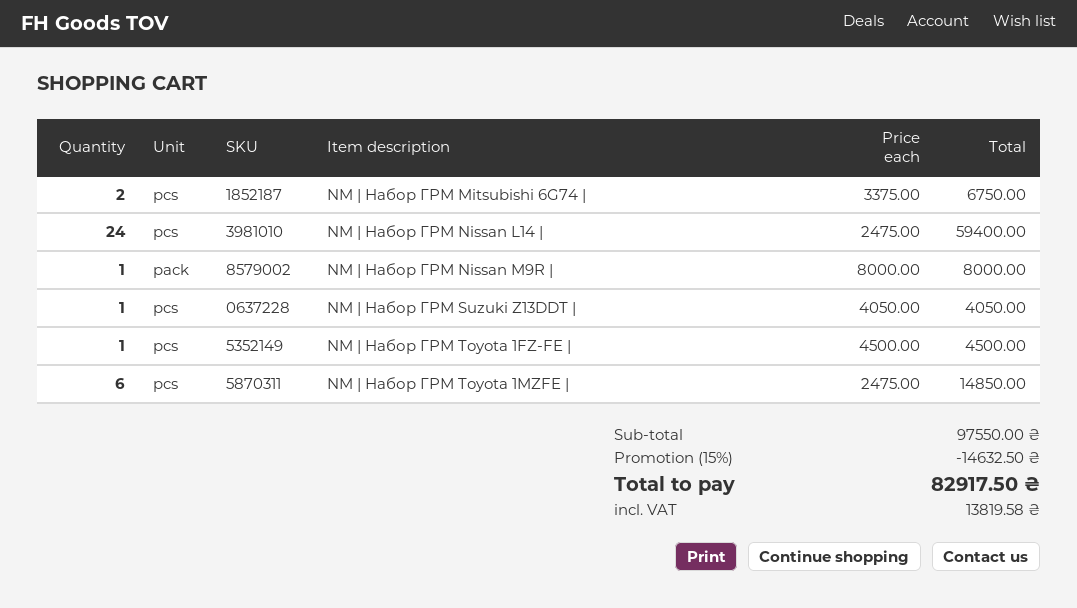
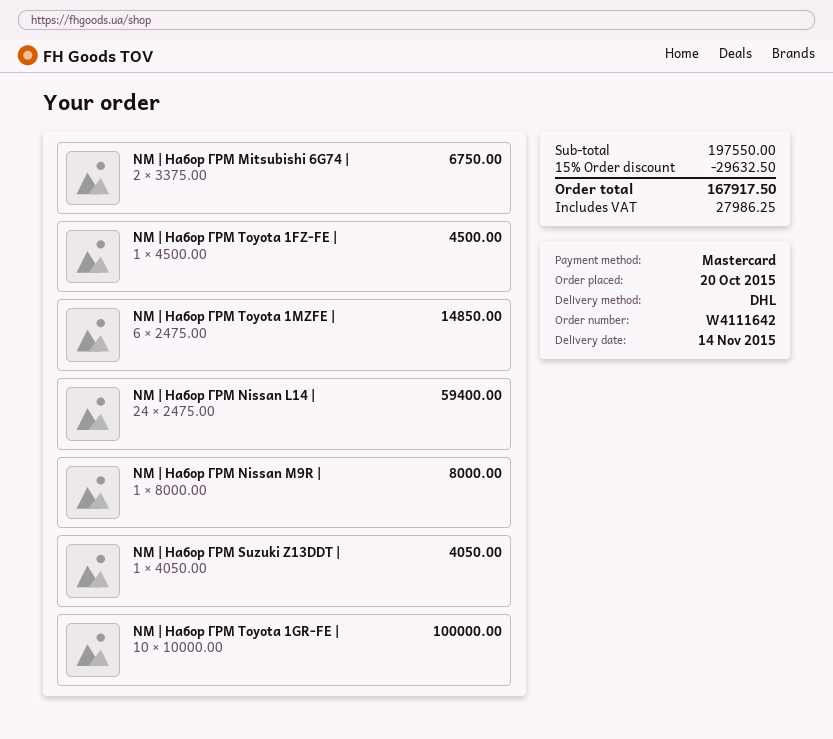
NM | Набор ГРМ Toyota 1GR-FE |: none -> 10 x 10000.00 = 100000.00
subtotal: 97550.00 -> 197550.00
discount: 15% = 14632.50 -> 15% = 29632.50
tax: 13819.58 -> 27986.25
total: 82917.50 -> 167917.50

